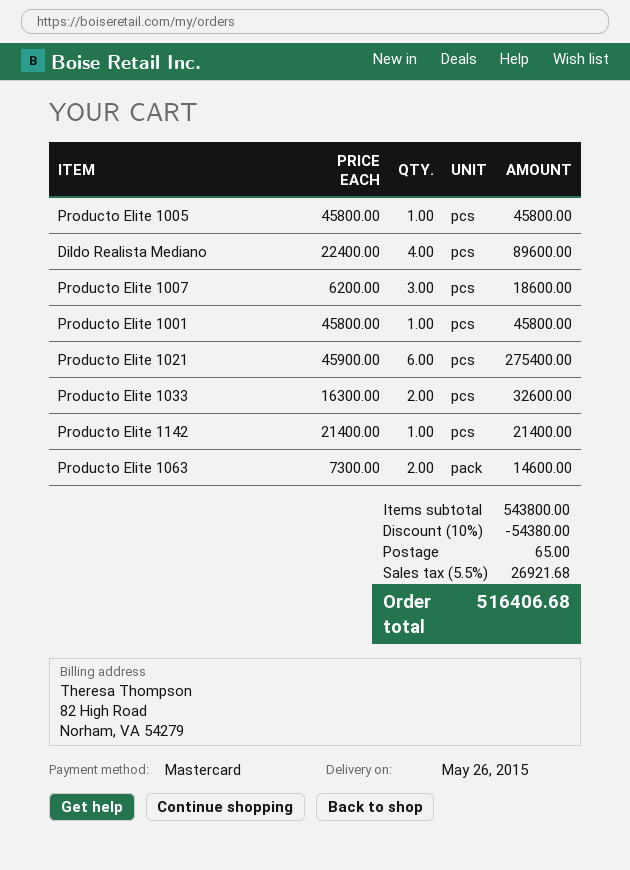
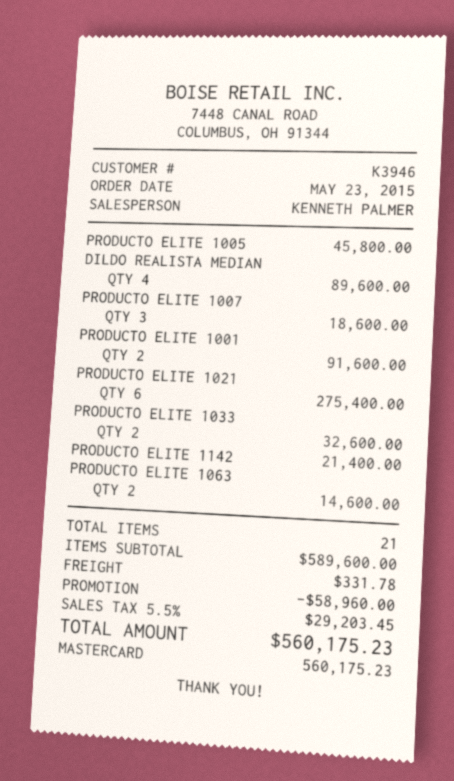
Producto Elite 1001: 1 for 45800.00 -> 2 for 91600.00
subtotal: 543800.00 -> 589600.00
discount: 54380.00 -> 58960.00
shipping: 65.00 -> 331.78
tax: 5.5% = 26921.68 -> 5.5% = 29203.45
total: 516406.68 -> 560175.23

